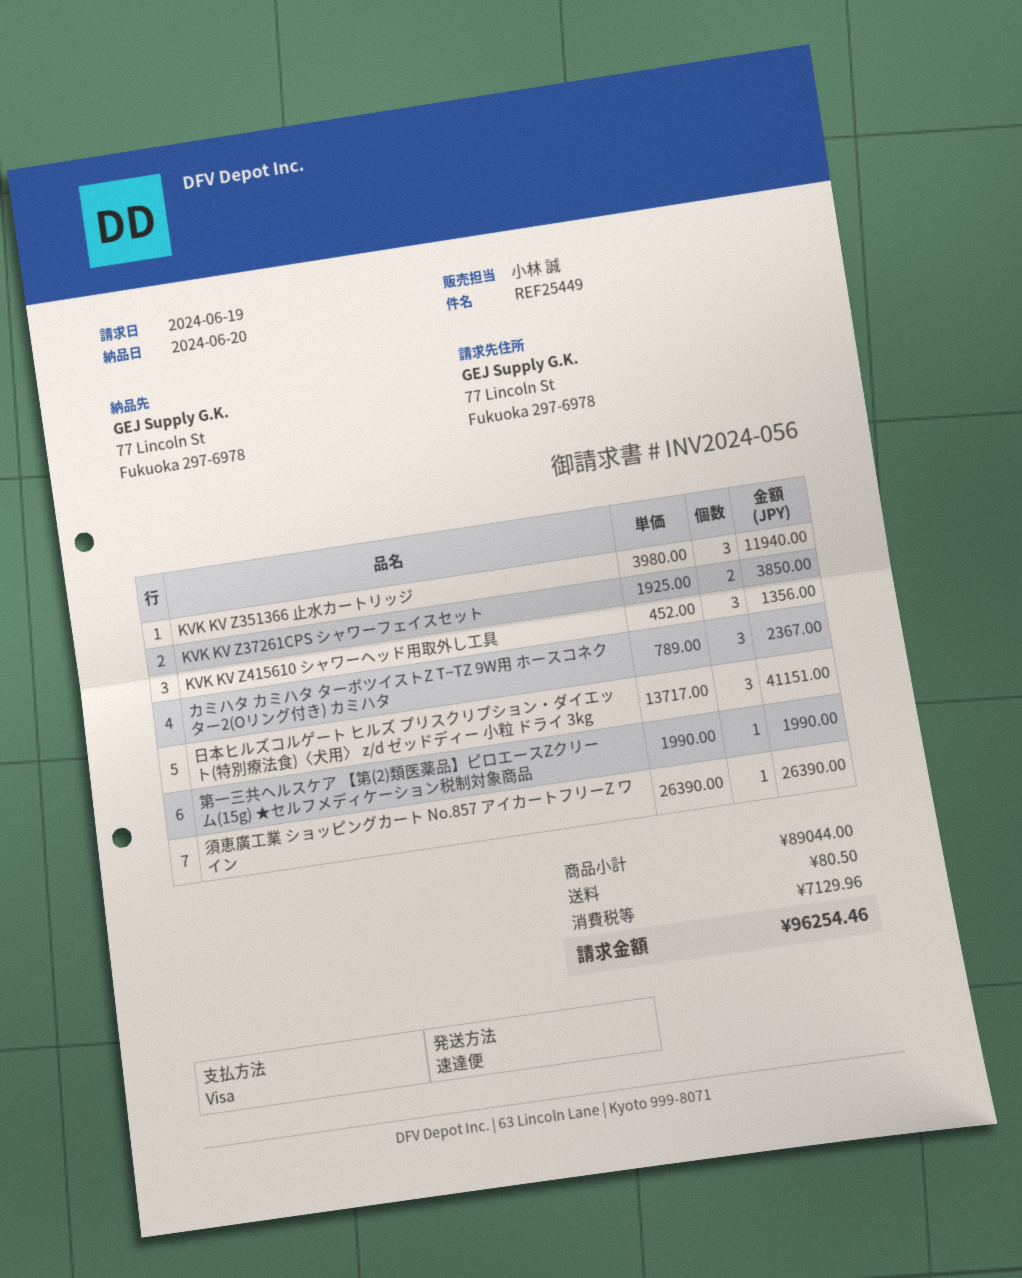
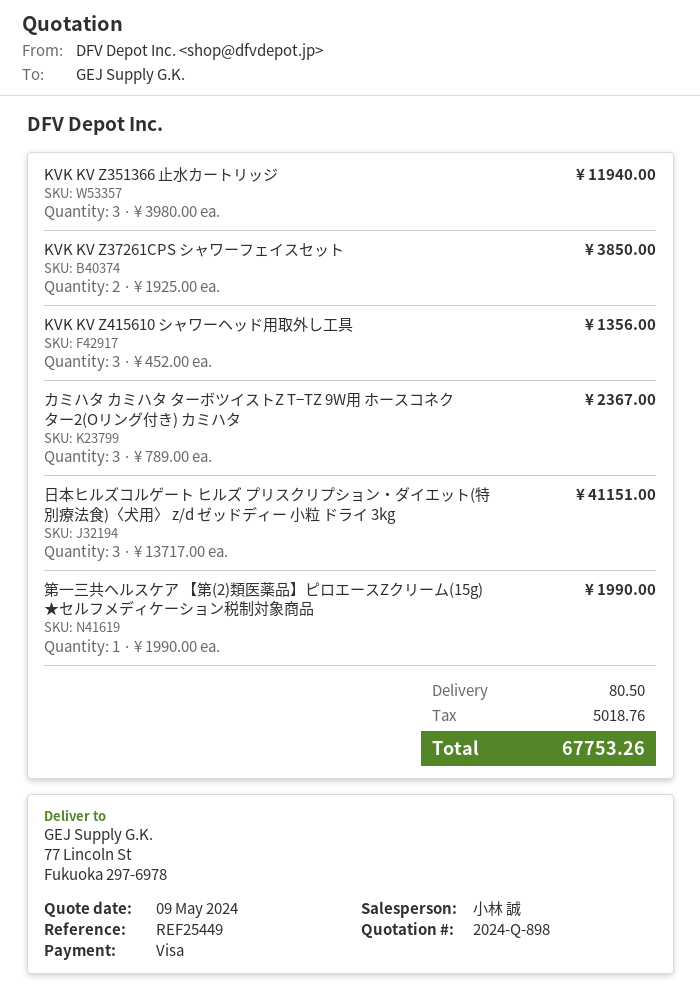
須恵廣工業 ショッピングカート No.857 アイカートフリーZ ワイン: 1 x 26390.00 = 26390.00 -> none
tax: 7129.96 -> 5018.76
total: 96254.46 -> 67753.26

